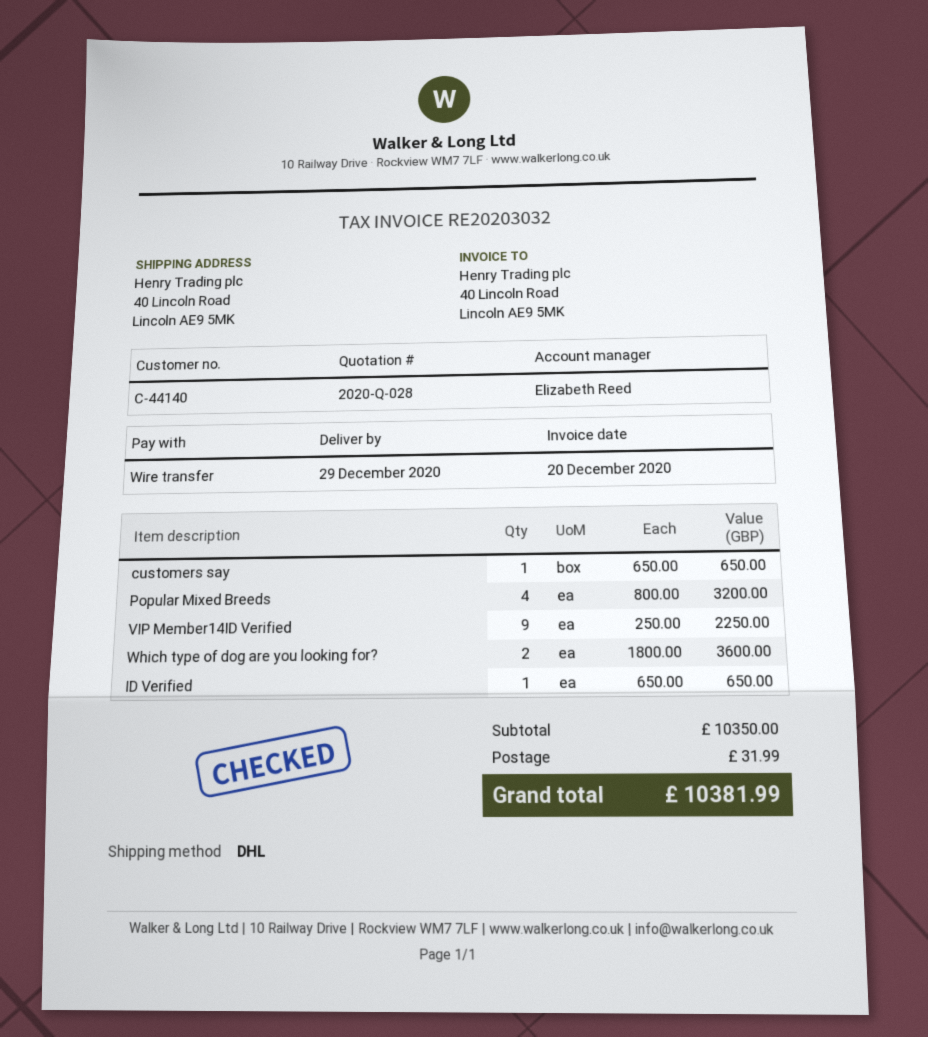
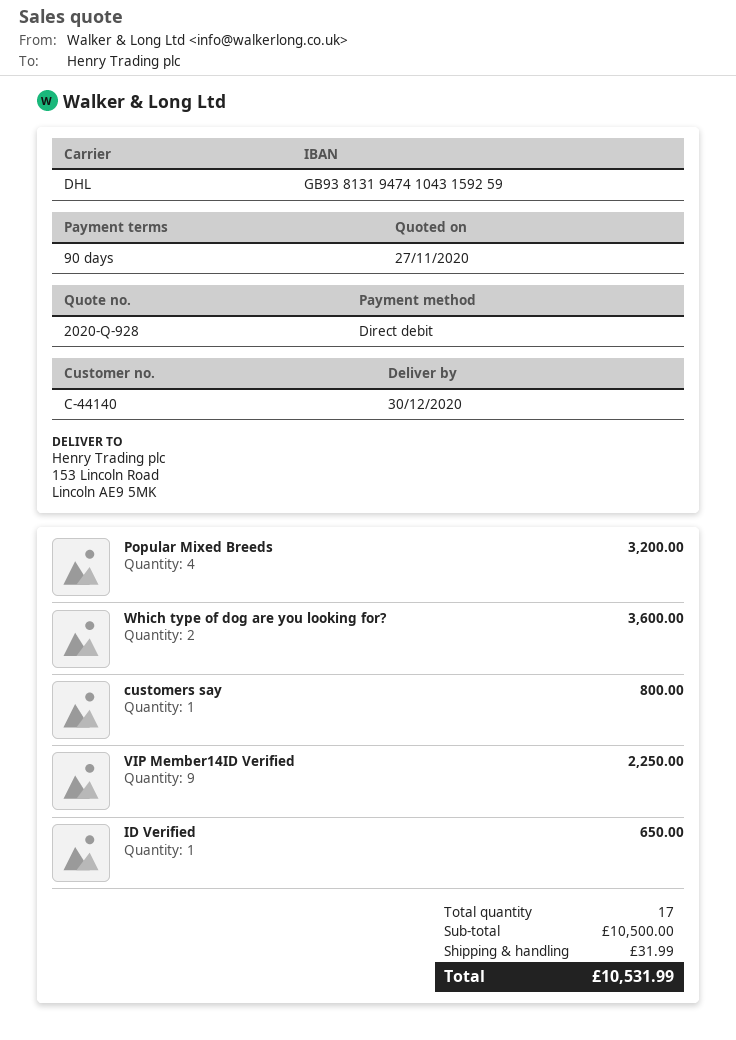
quote number: 2020-Q-028 -> 2020-Q-928
delivery date: 2020-12-29 -> 2020-12-30
payment method: bank transfer -> direct debit
ship to: 40 Lincoln Road, Lincoln AE9 5MK -> 153 Lincoln Road, Lincoln AE9 5MK
customers say: 1 for 650.00 -> 1 for 800.00
subtotal: 10350.00 -> 10500.00
total: 10381.99 -> 10531.99

